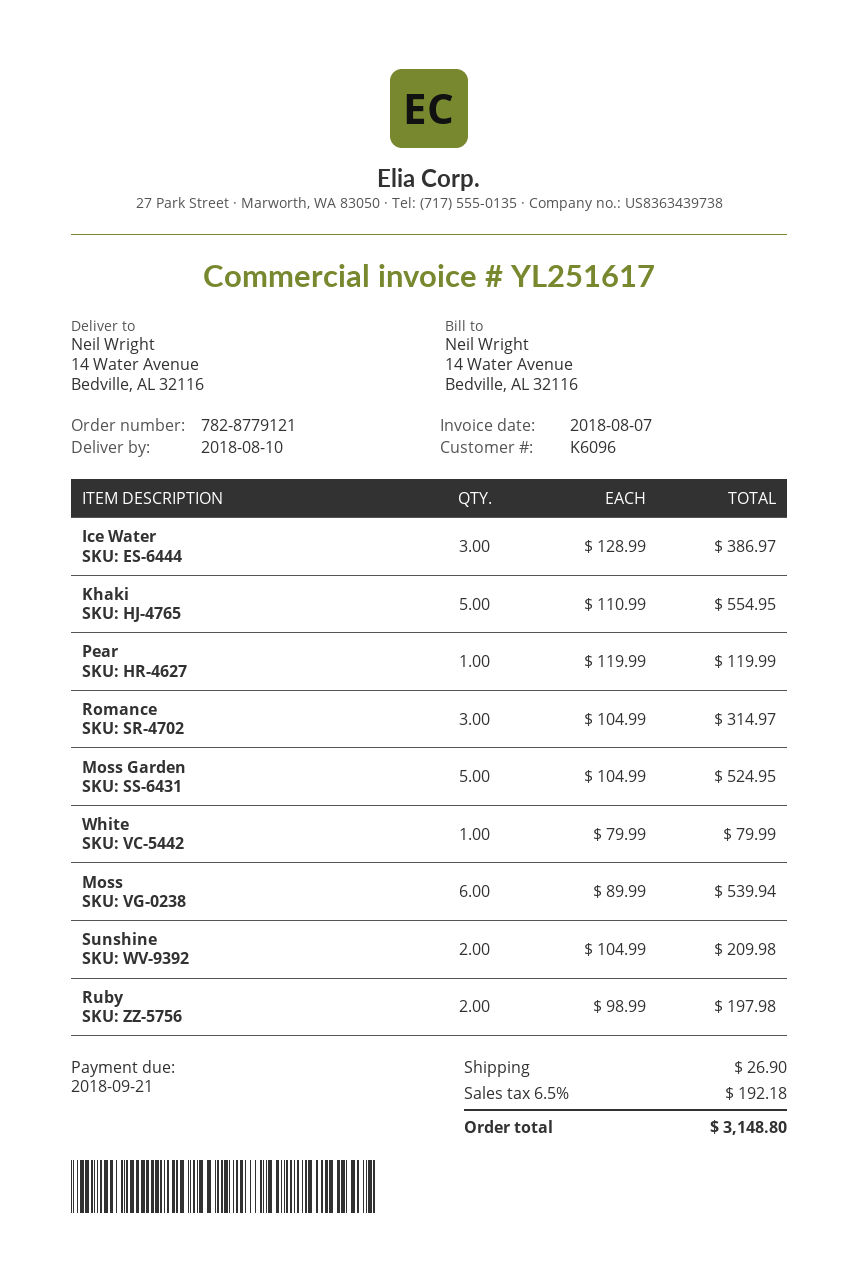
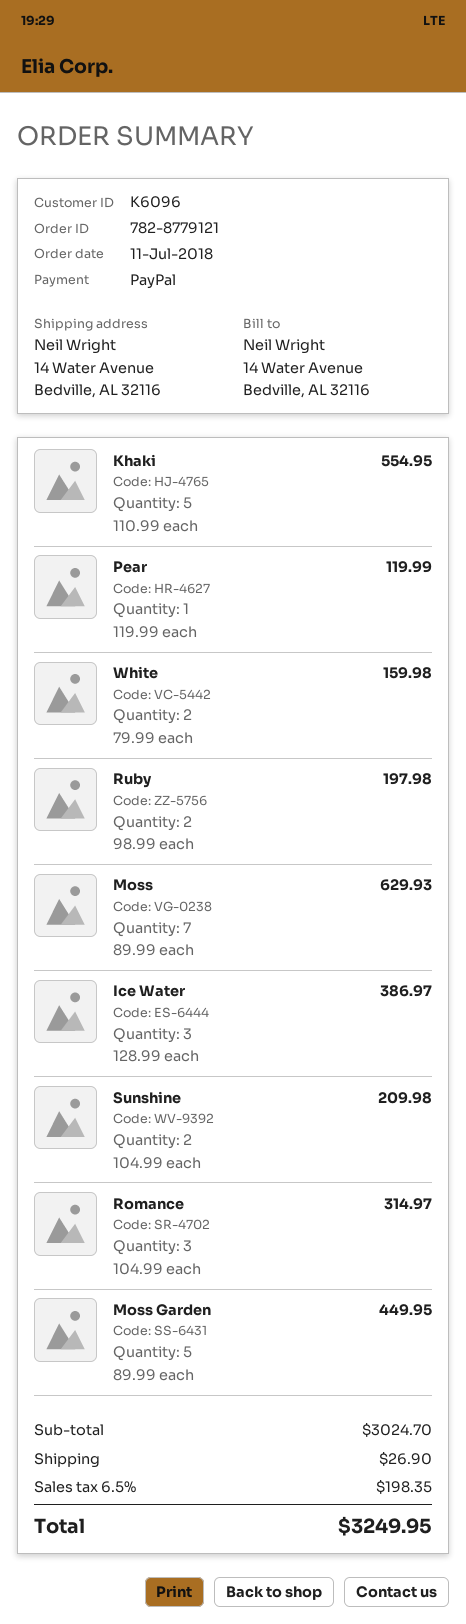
Moss Garden: 5 x 104.99 = 524.95 -> 5 x 89.99 = 449.95
White: 1 x 79.99 = 79.99 -> 2 x 79.99 = 159.98
Moss: 6 x 89.99 = 539.94 -> 7 x 89.99 = 629.93
tax: 6.5% = 192.18 -> 6.5% = 198.35
total: 3148.80 -> 3249.95

